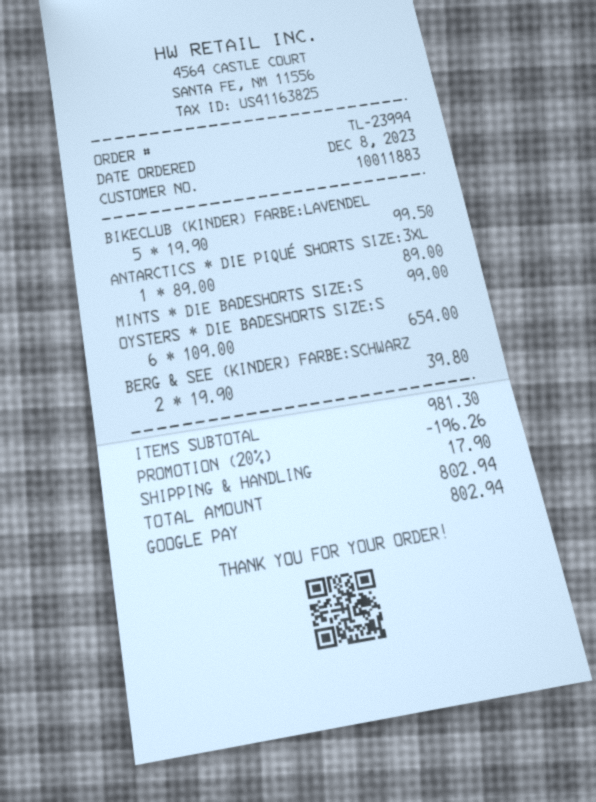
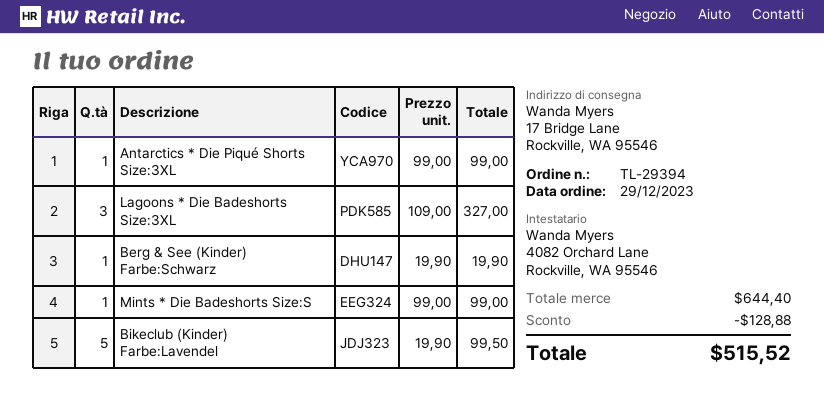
order number: TL-23994 -> TL-29394
order date: 2023-12-08 -> 2023-12-29
ANTARCTICS * DIE PIQUÉ SHORTS SIZE:3XL: 1 x 89.00 = 89.00 -> 1 x 99.00 = 99.00
OYSTERS * DIE BADESHORTS SIZE:S: 6 x 109.00 = 654.00 -> none
BERG & SEE (KINDER) FARBE:SCHWARZ: 2 x 19.90 = 39.80 -> 1 x 19.90 = 19.90
Lagoons * Die Badeshorts Size:3XL: none -> 3 x 109.00 = 327.00
subtotal: 981.30 -> 644.40
discount: 196.26 -> 128.88
shipping: 17.90 -> none
total: 802.94 -> 515.52

